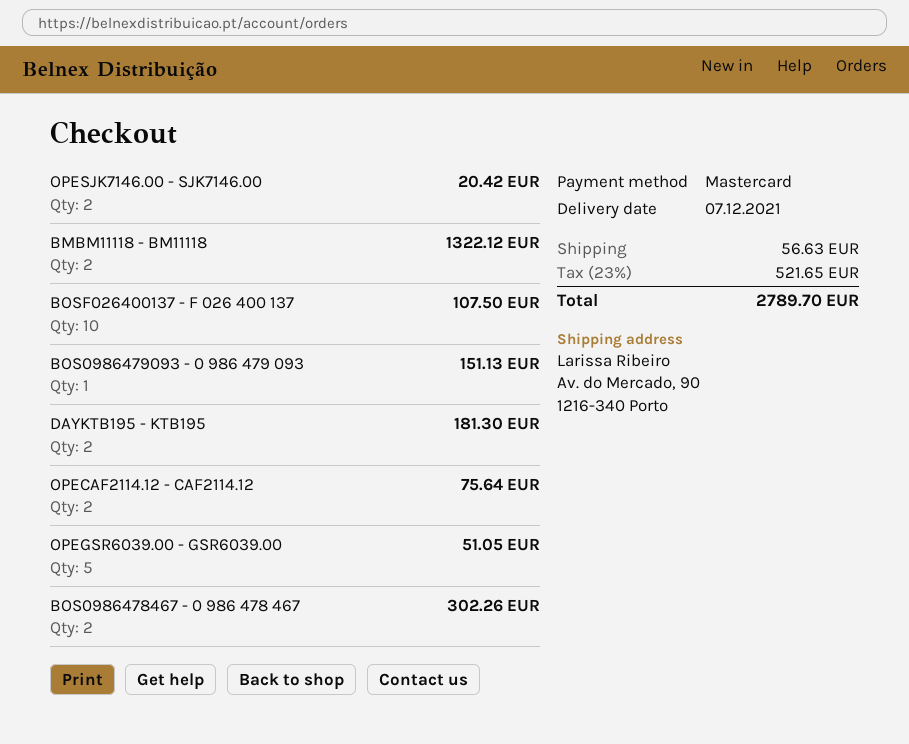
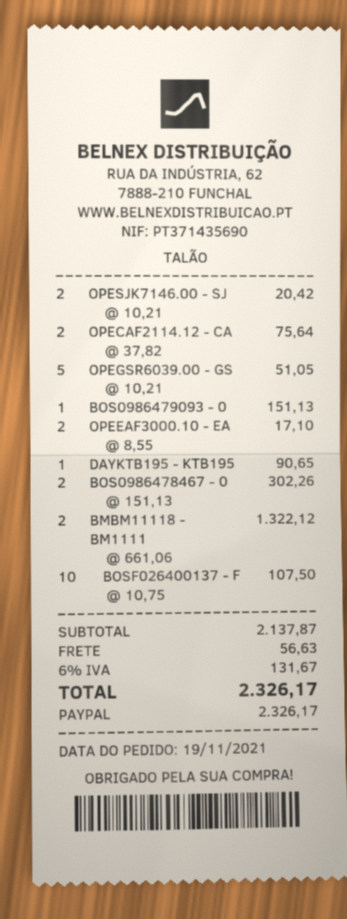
payment method: Mastercard -> PayPal
DAYKTB195 - KTB195: 2 for 181.30 -> 1 for 90.65
OPEEAF3000.10 - EA: none -> 2 for 17.10
tax: 23% = 521.65 -> 6% = 131.67
total: 2789.70 -> 2326.17

